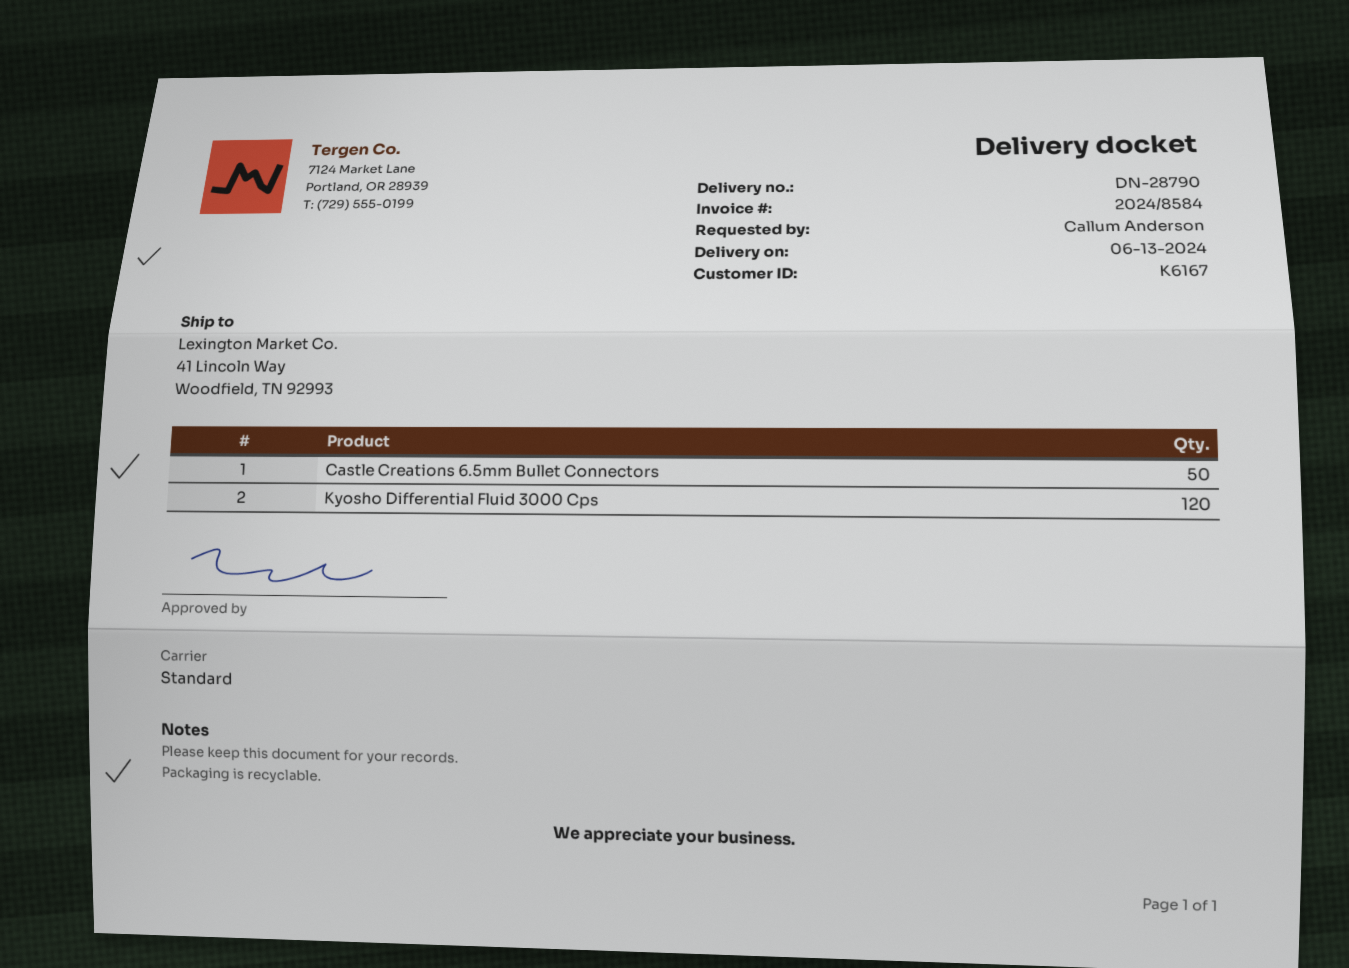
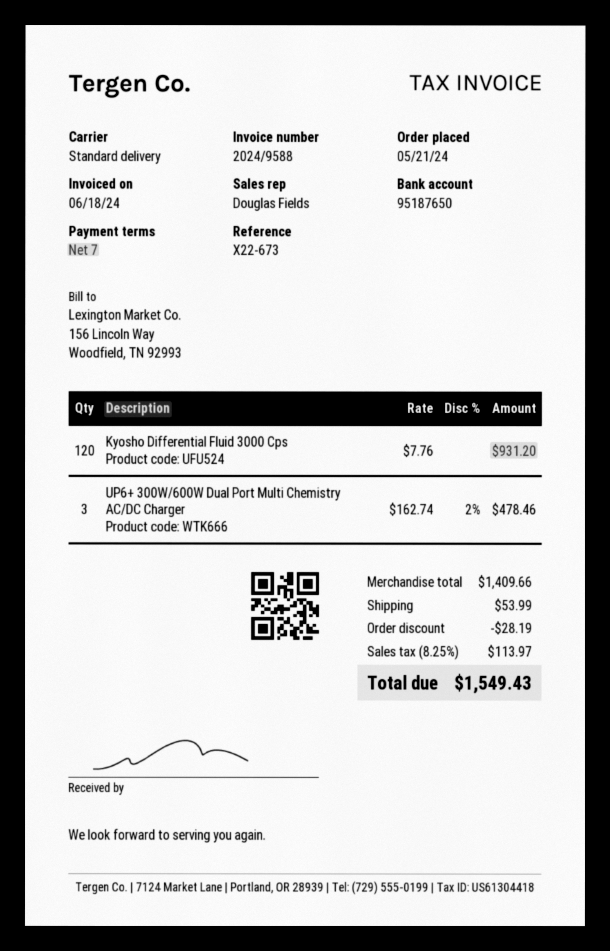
invoice number: 2024/8584 -> 2024/9588
Castle Creations 6.5mm Bullet Connectors: 50 -> none
UP6+ 300W/600W Dual Port Multi Chemistry AC/DC Charger: none -> 3

